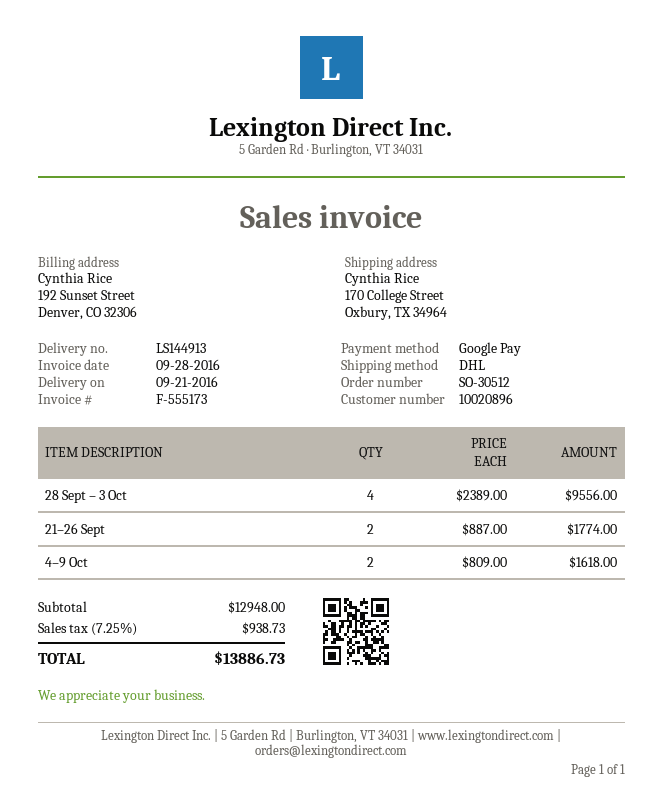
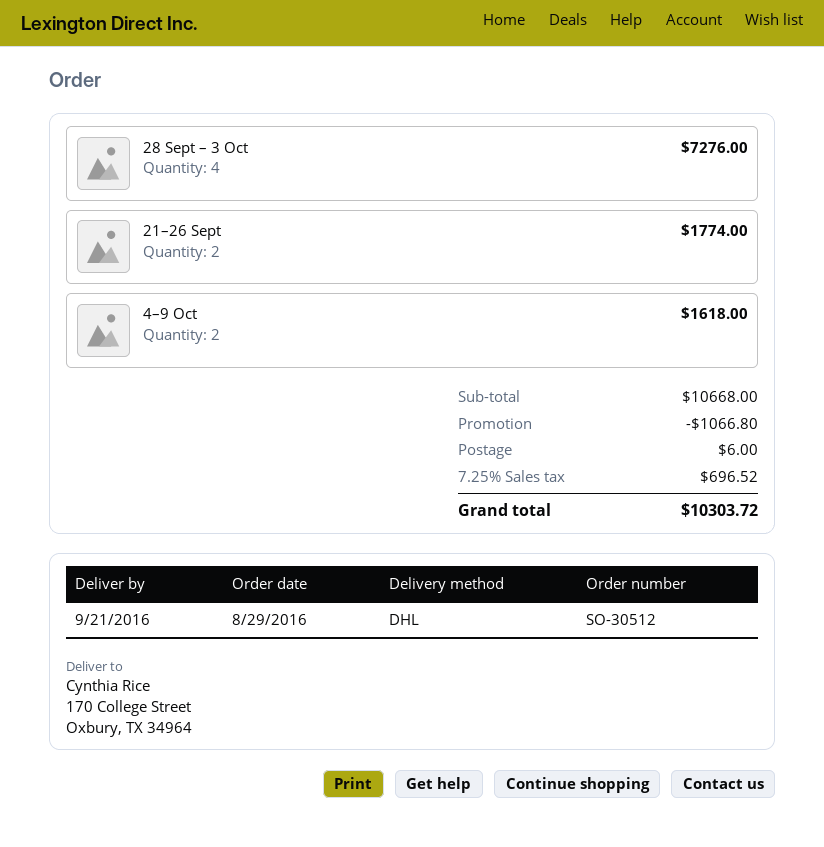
28 Sept – 3 Oct: 4 for 9556.00 -> 4 for 7276.00
subtotal: 12948.00 -> 10668.00
discount: none -> 1066.80
shipping: none -> 6.00
tax: 7.25% = 938.73 -> 7.25% = 696.52
total: 13886.73 -> 10303.72

